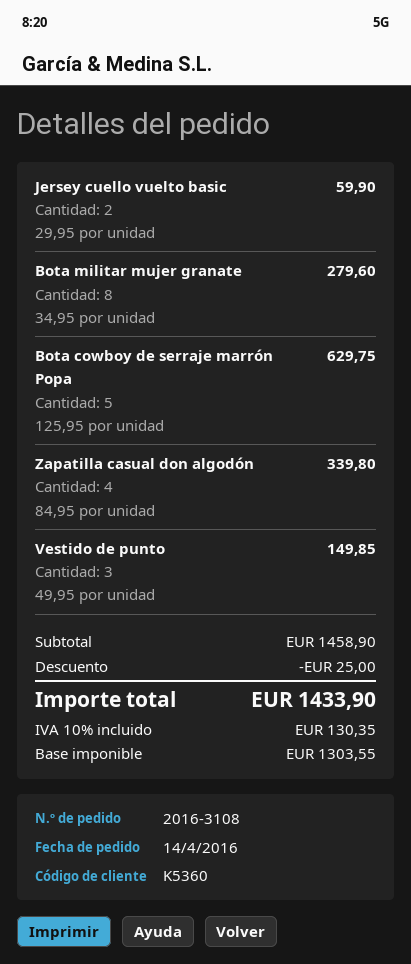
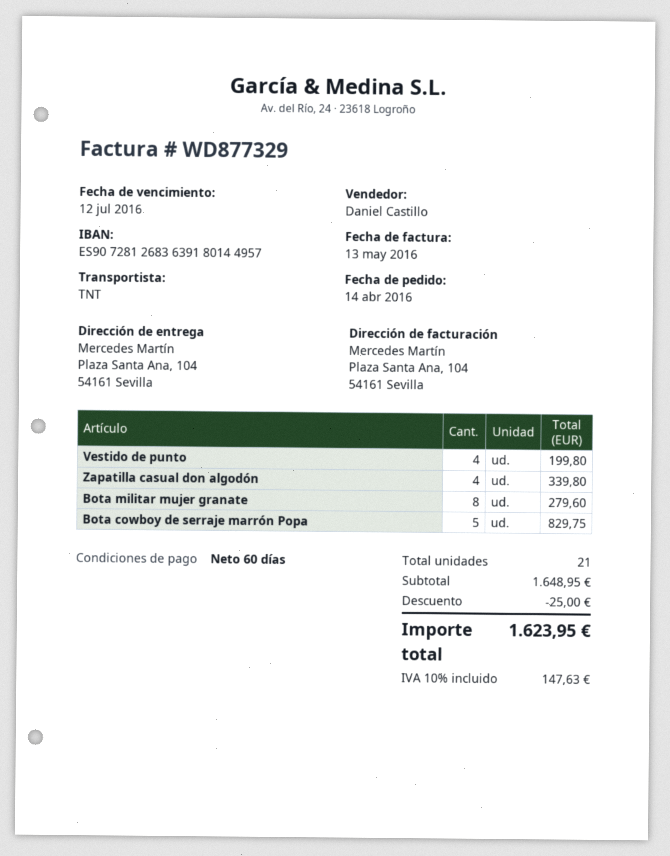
Jersey cuello vuelto basic: 2 for 59.90 -> none
Bota cowboy de serraje marrón Popa: 5 for 629.75 -> 5 for 829.75
Vestido de punto: 3 for 149.85 -> 4 for 199.80
subtotal: 1458.90 -> 1648.95
tax: 10% = 130.35 -> 10% = 147.63
total: 1433.90 -> 1623.95

